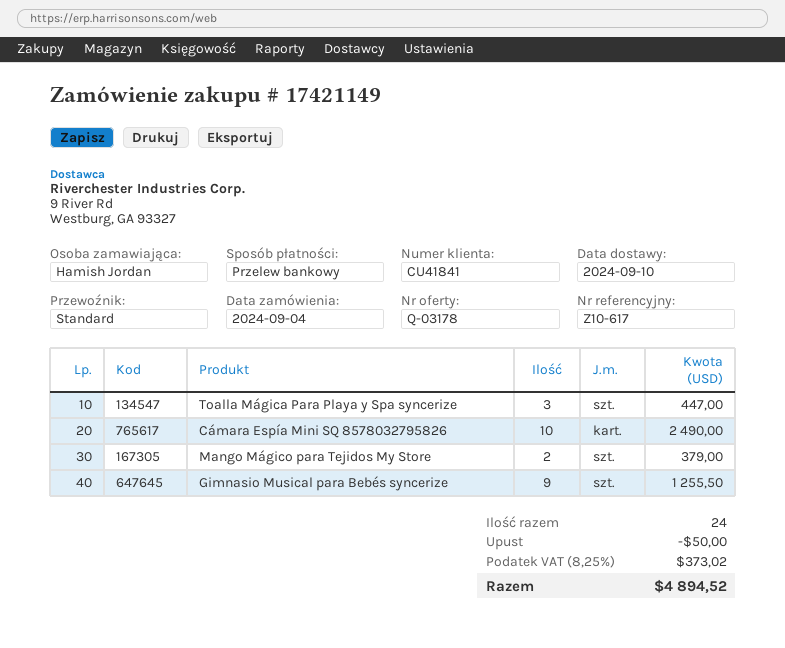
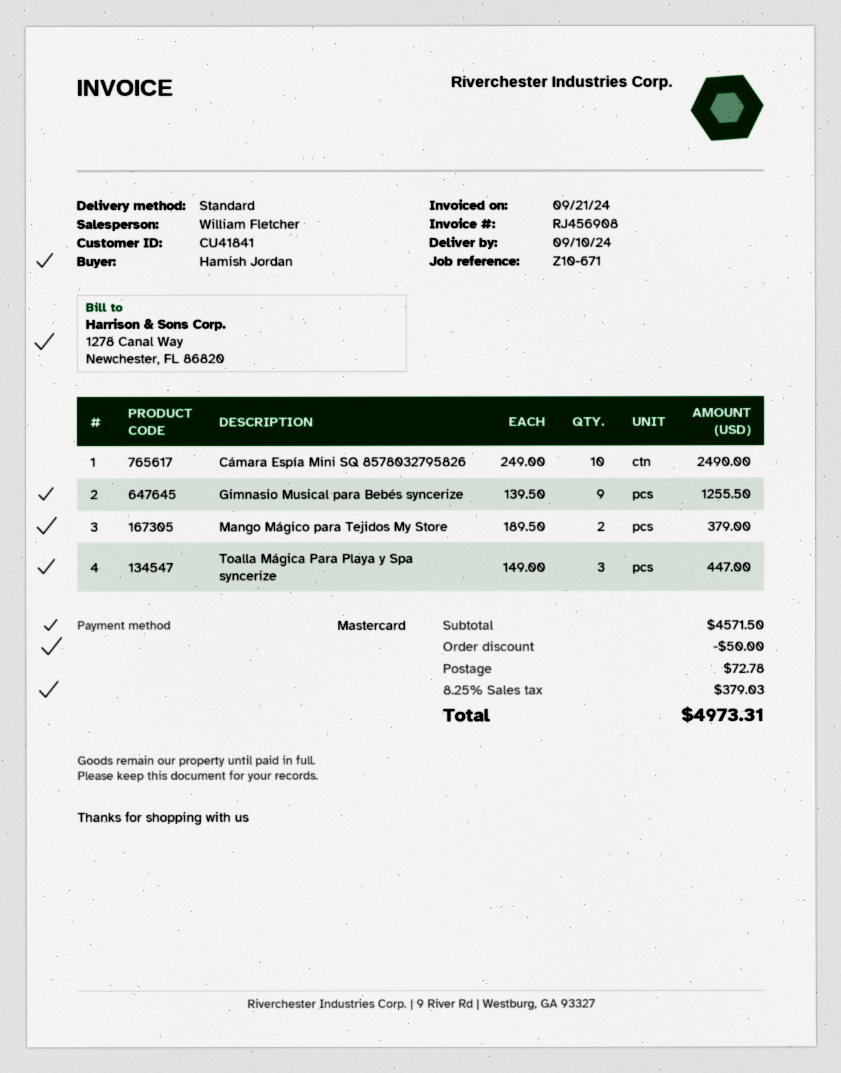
reference: Z10-617 -> Z10-671
payment method: bank transfer -> Mastercard
shipping: none -> 72.78
tax: 8.25% = 373.02 -> 8.25% = 379.03
total: 4894.52 -> 4973.31

